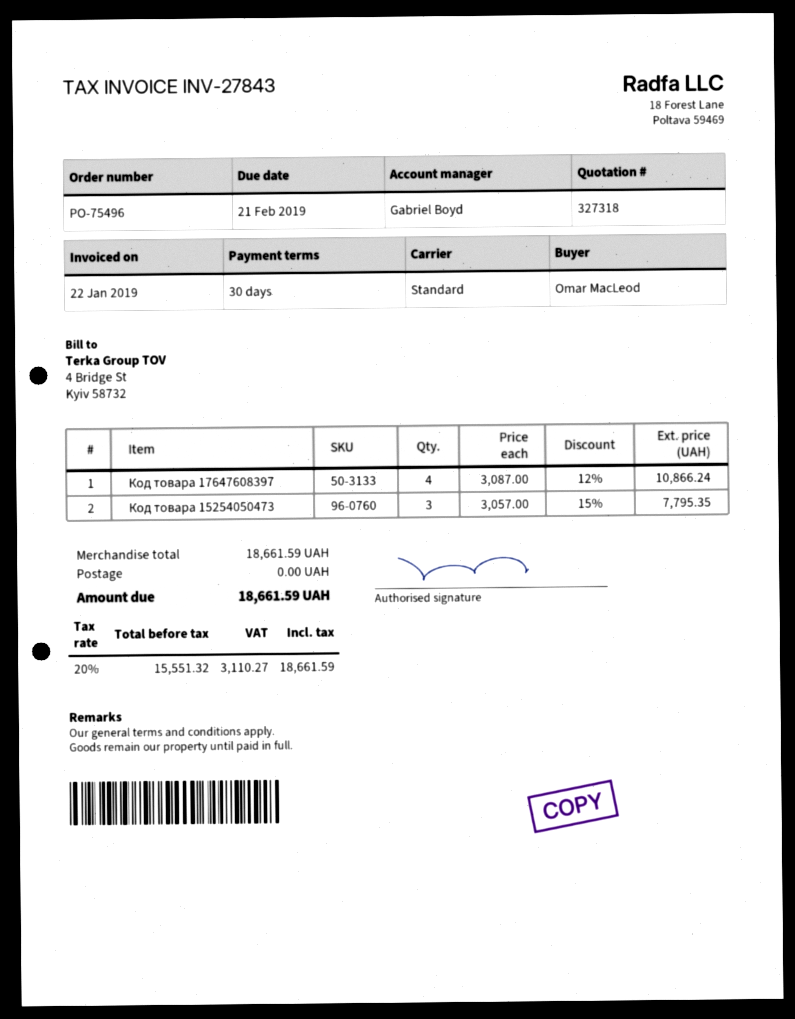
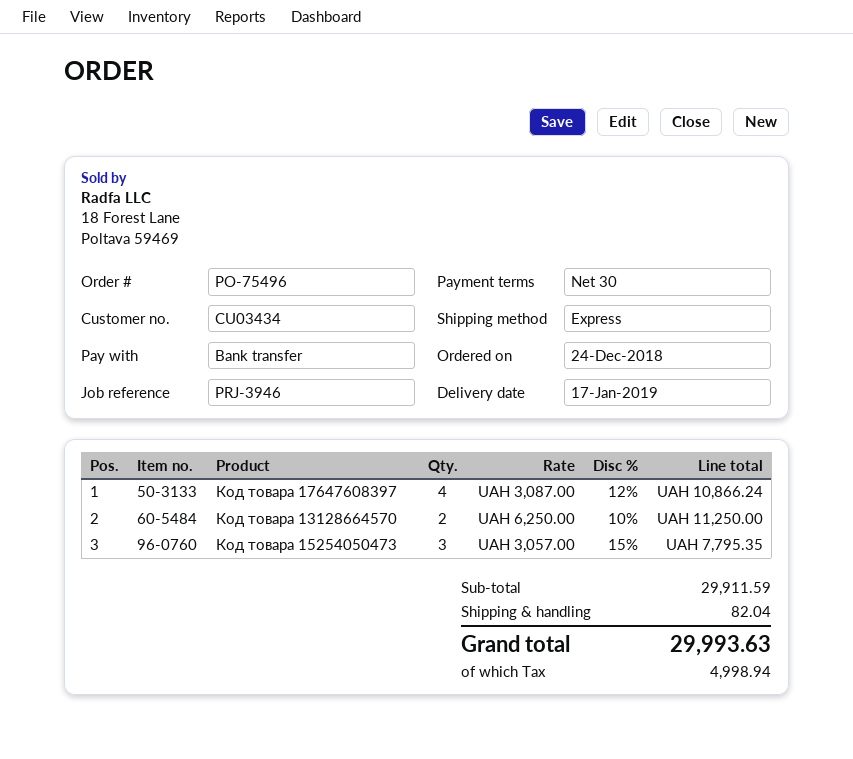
shipping method: standard -> express
Код товара 13128664570: none -> 2 x 6250.00 - 10% = 11250.00
subtotal: 18661.59 -> 29911.59
shipping: 0.00 -> 82.04
tax: 3110.27 -> 4998.94
total: 18661.59 -> 29993.63

